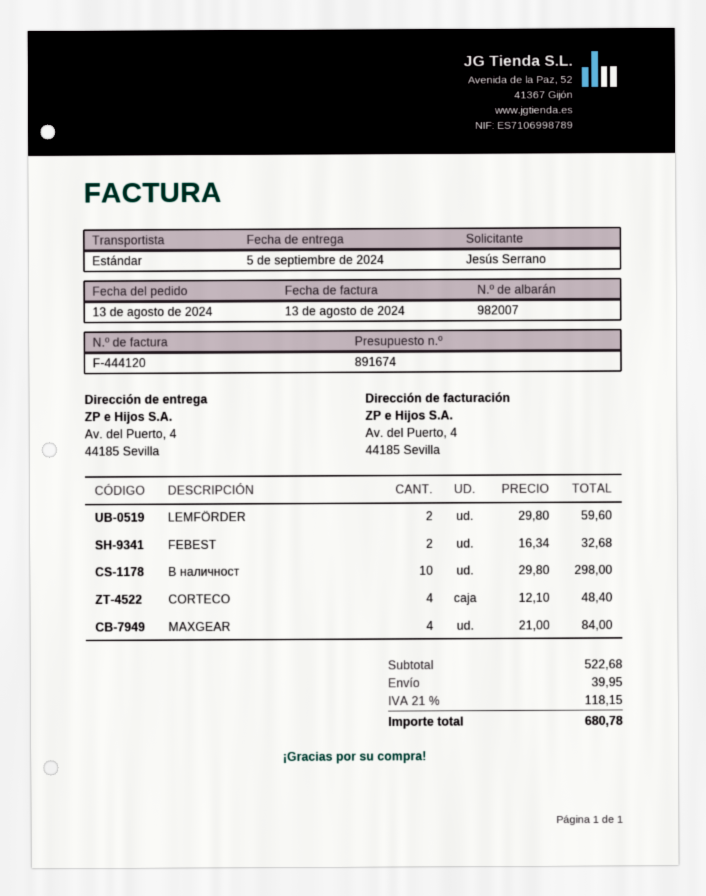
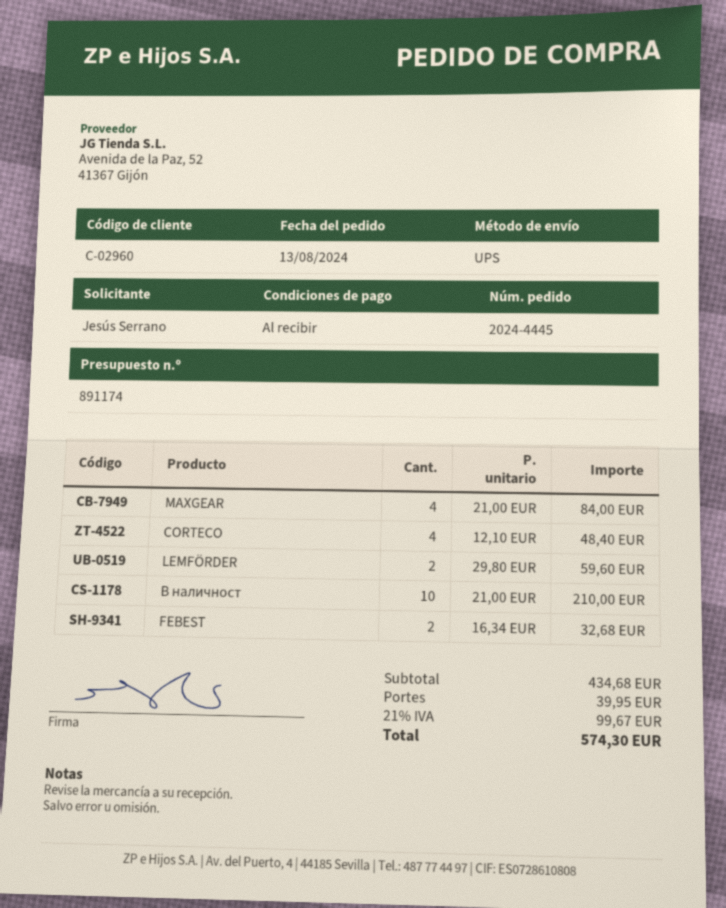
quote number: 891674 -> 891174
shipping method: standard -> UPS
В наличност: 10 x 29.80 = 298.00 -> 10 x 21.00 = 210.00
subtotal: 522.68 -> 434.68
tax: 21% = 118.15 -> 21% = 99.67
total: 680.78 -> 574.30

